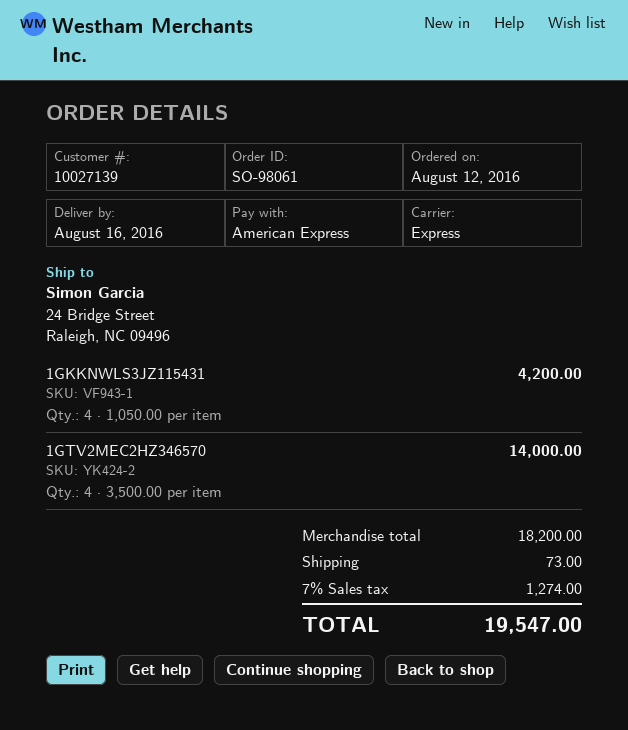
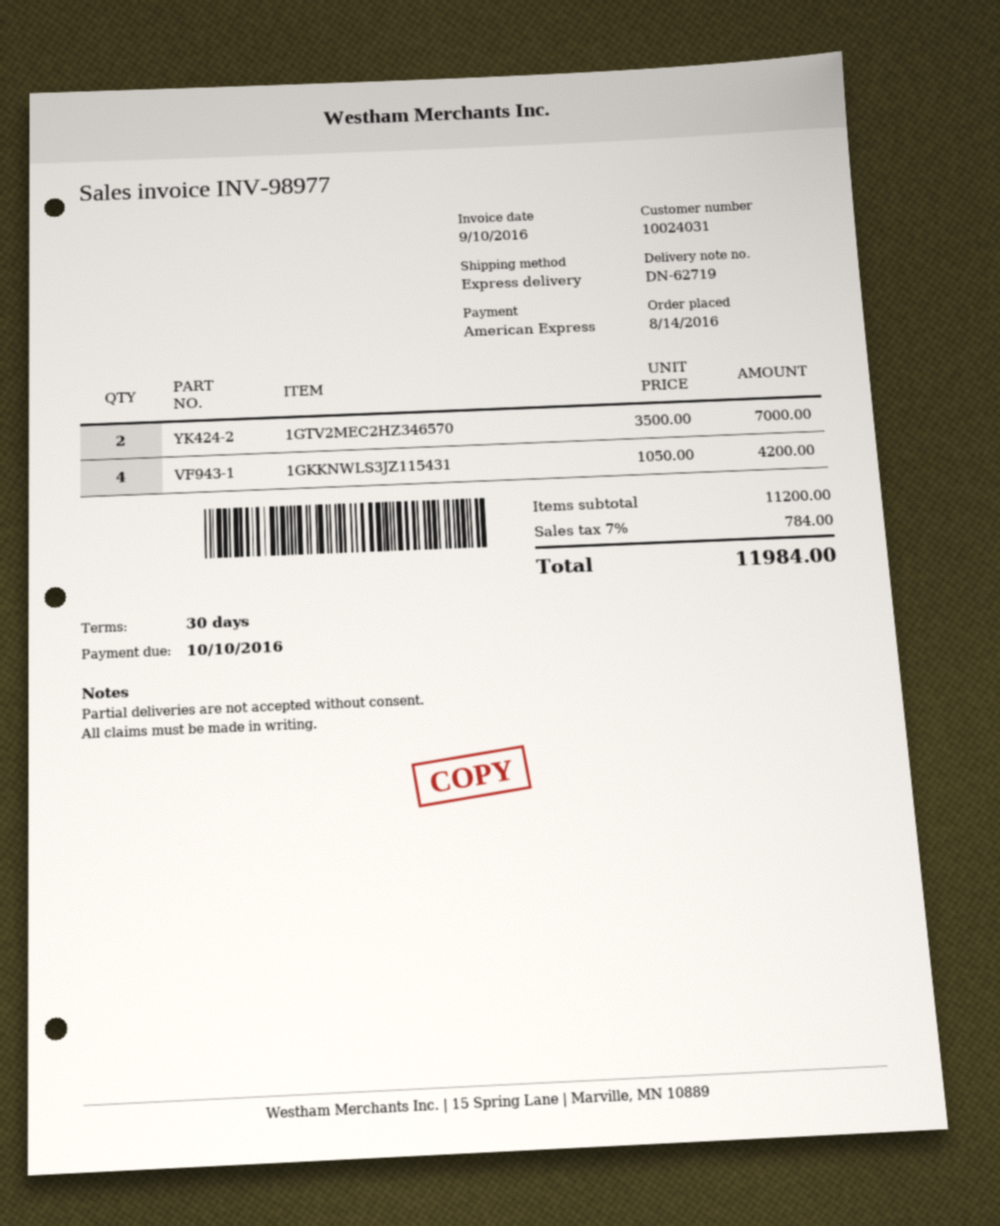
order date: 2016-08-12 -> 2016-08-14
customer number: 10027139 -> 10024031
1GTV2MEC2HZ346570: 4 x 3500.00 = 14000.00 -> 2 x 3500.00 = 7000.00
subtotal: 18200.00 -> 11200.00
shipping: 73.00 -> none
tax: 7% = 1274.00 -> 7% = 784.00
total: 19547.00 -> 11984.00

